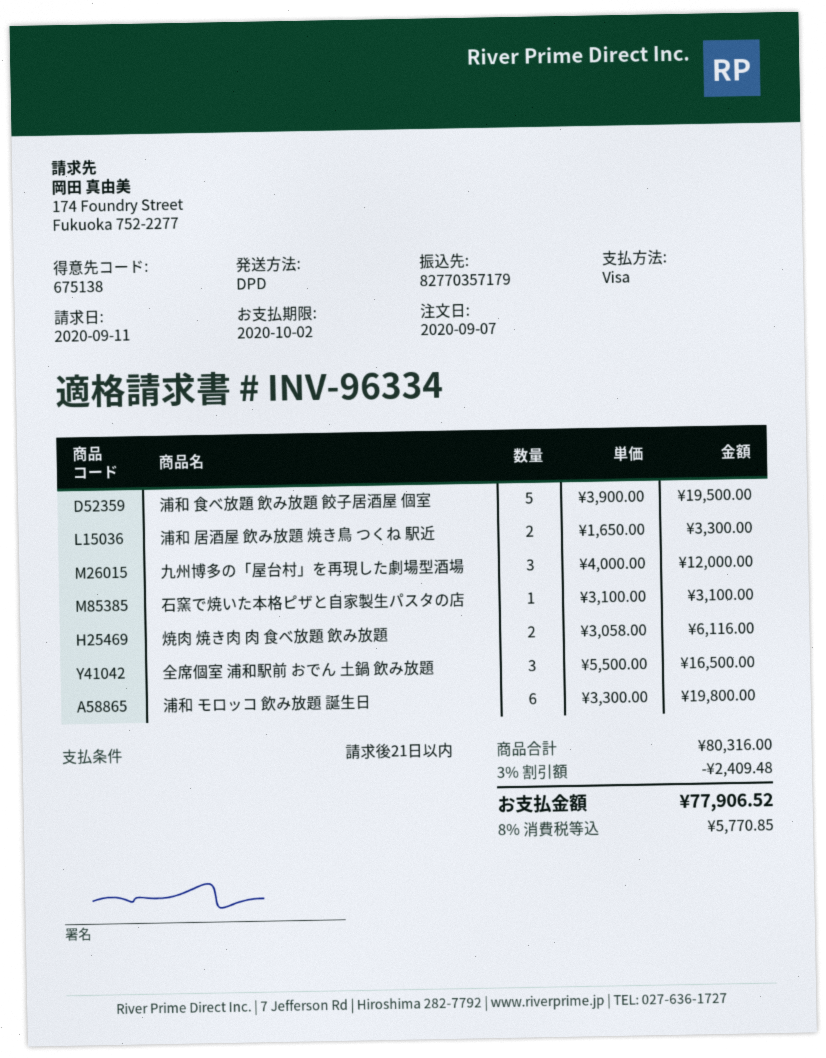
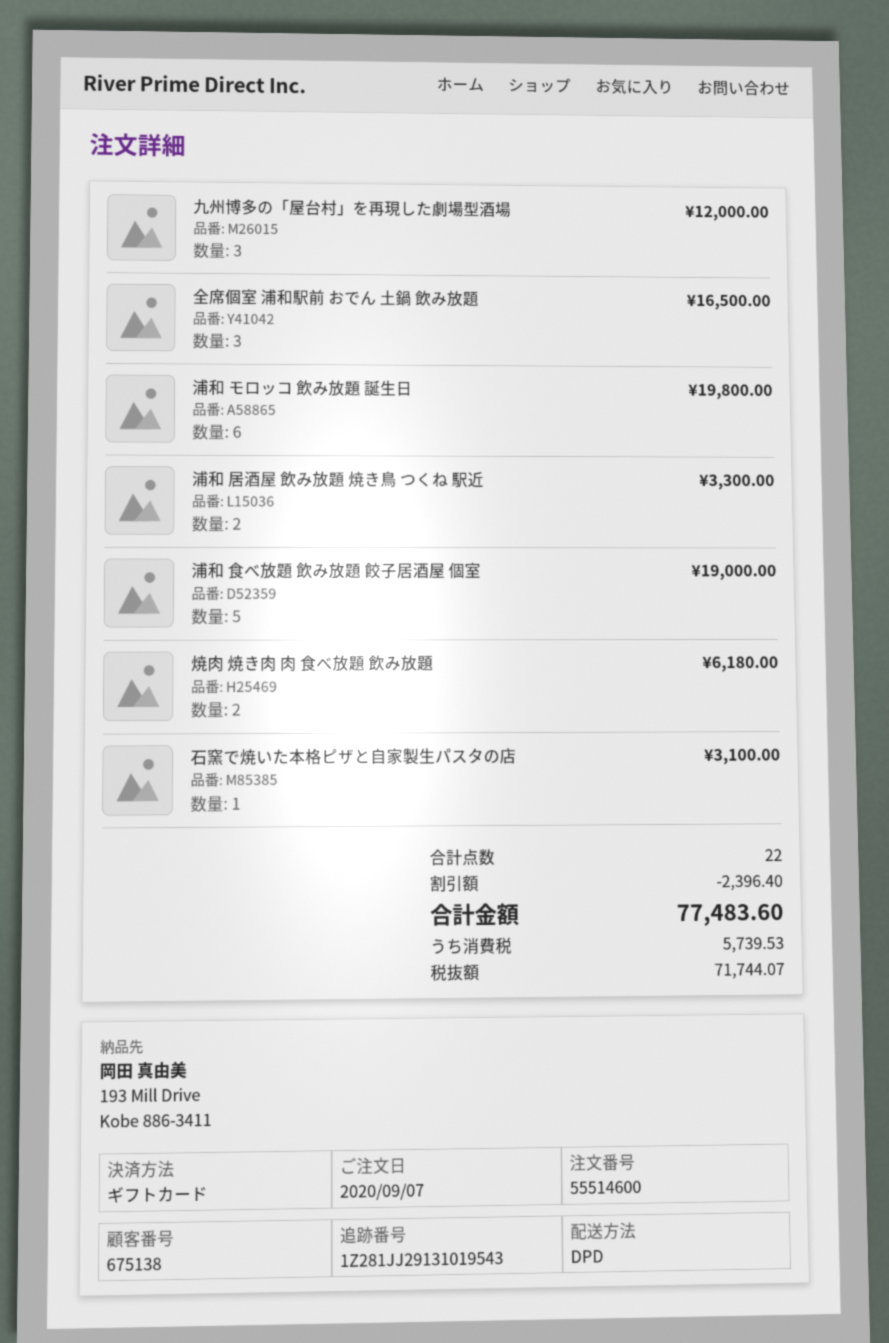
payment method: Visa -> gift card
浦和 食べ放題 飲み放題 餃子居酒屋 個室: 5 for 19500.00 -> 5 for 19000.00
焼肉 焼き肉 肉 食べ放題 飲み放題: 2 for 6116.00 -> 2 for 6180.00
discount: 2409.48 -> 2396.40
tax: 5770.85 -> 5739.53
total: 77906.52 -> 77483.60

